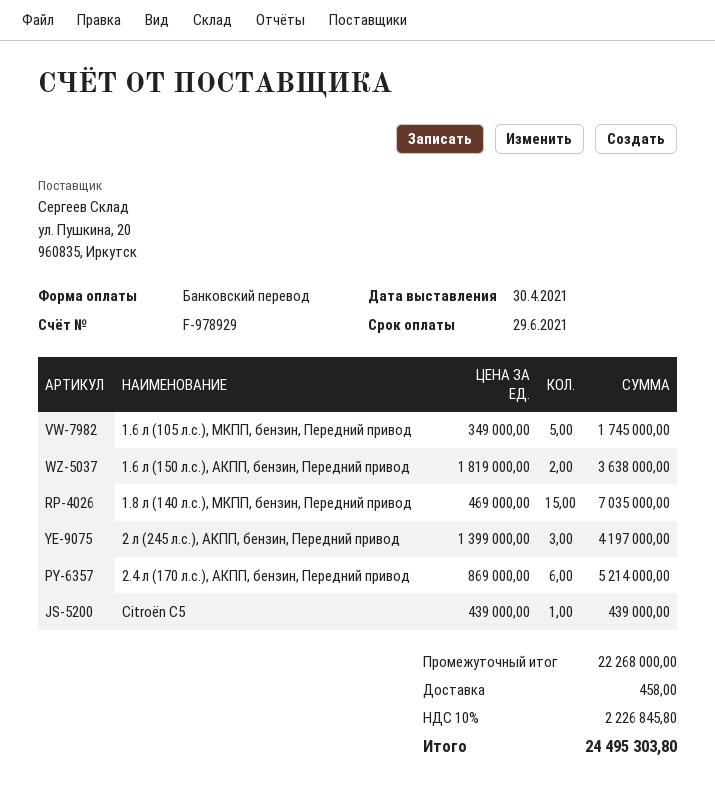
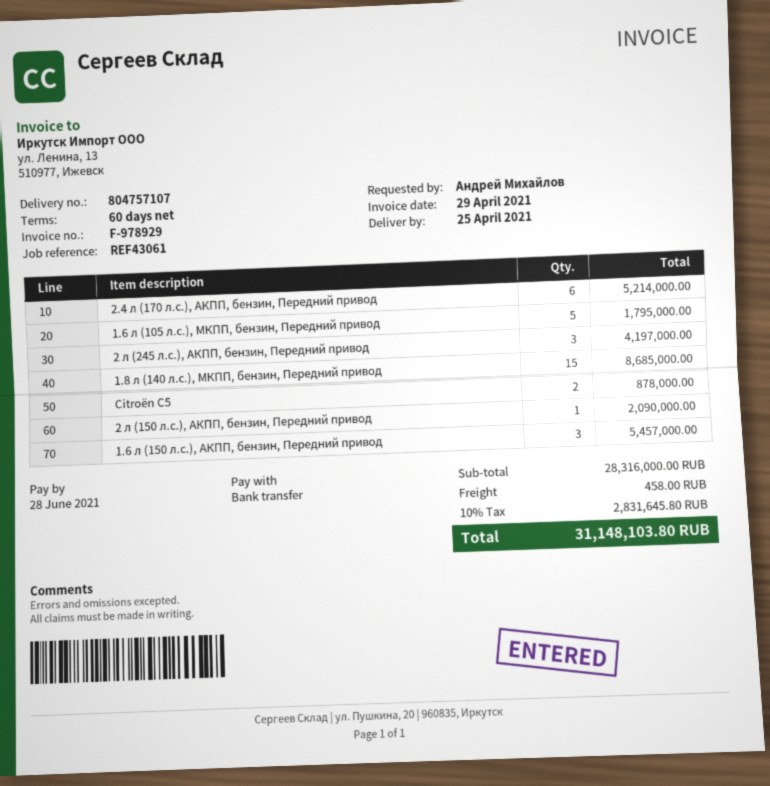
invoice date: 2021-04-30 -> 2021-04-29
due date: 2021-06-29 -> 2021-06-28
1.6 л (105 л.с.), МКПП, бензин, Передний привод: 5 for 1745000.00 -> 5 for 1795000.00
1.6 л (150 л.с.), АКПП, бензин, Передний привод: 2 for 3638000.00 -> 3 for 5457000.00
1.8 л (140 л.с.), МКПП, бензин, Передний привод: 15 for 7035000.00 -> 15 for 8685000.00
Citroën C5: 1 for 439000.00 -> 2 for 878000.00
2 л (150 л.с.), АКПП, бензин, Передний привод: none -> 1 for 2090000.00
subtotal: 22268000.00 -> 28316000.00
tax: 10% = 2226845.80 -> 10% = 2831645.80
total: 24495303.80 -> 31148103.80

